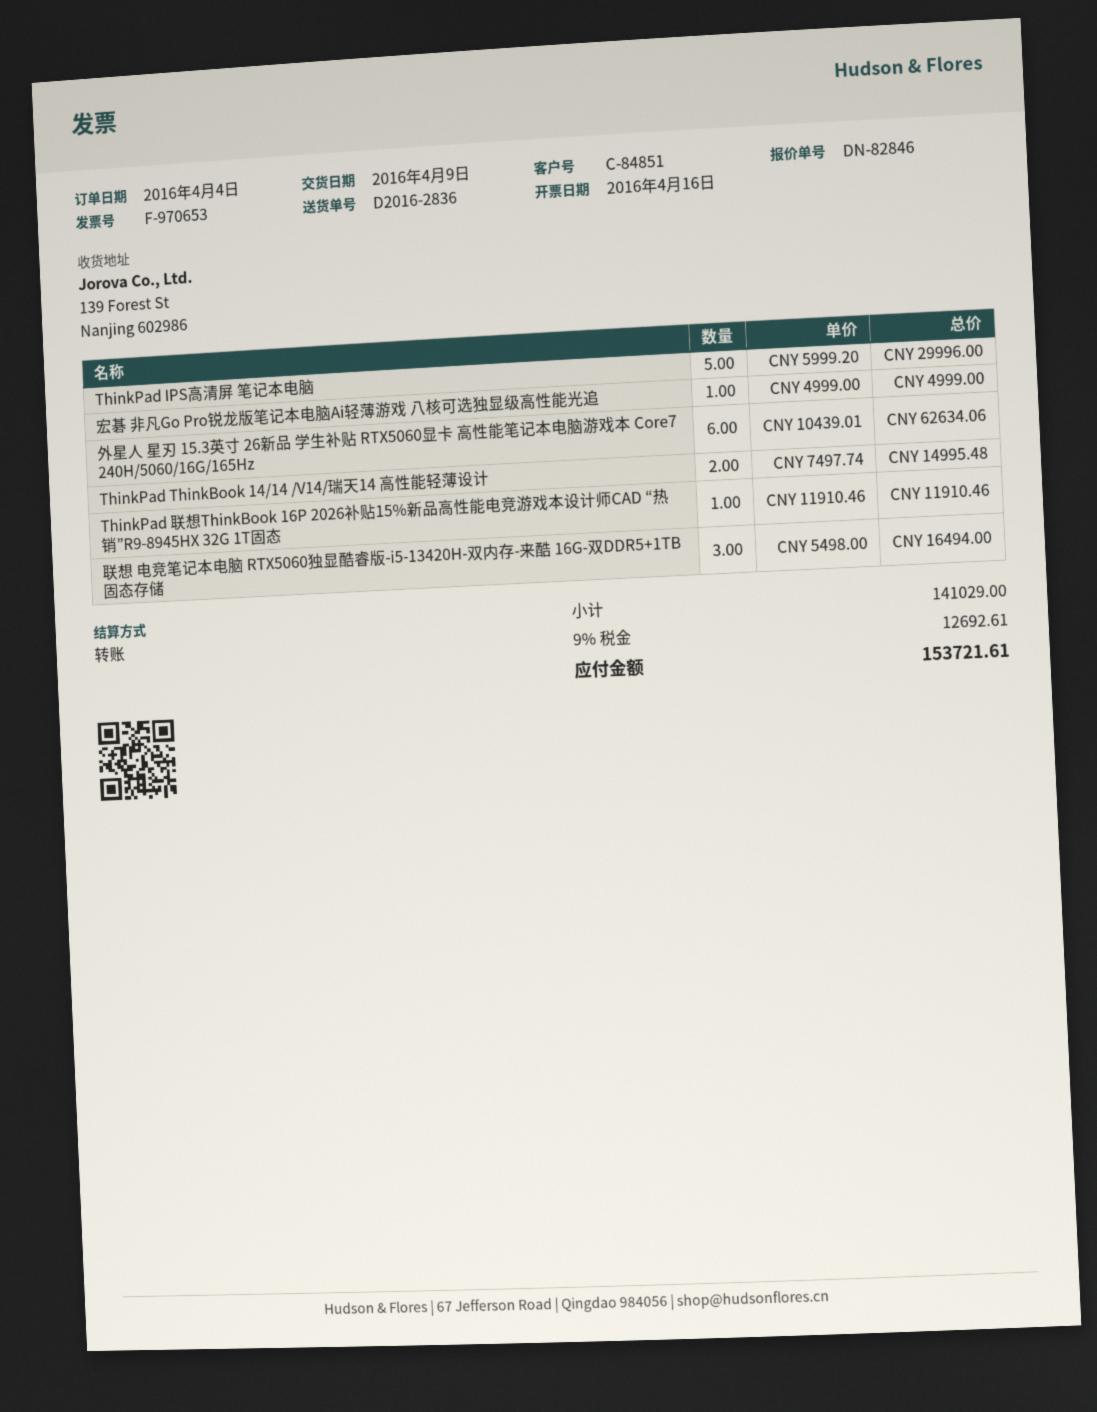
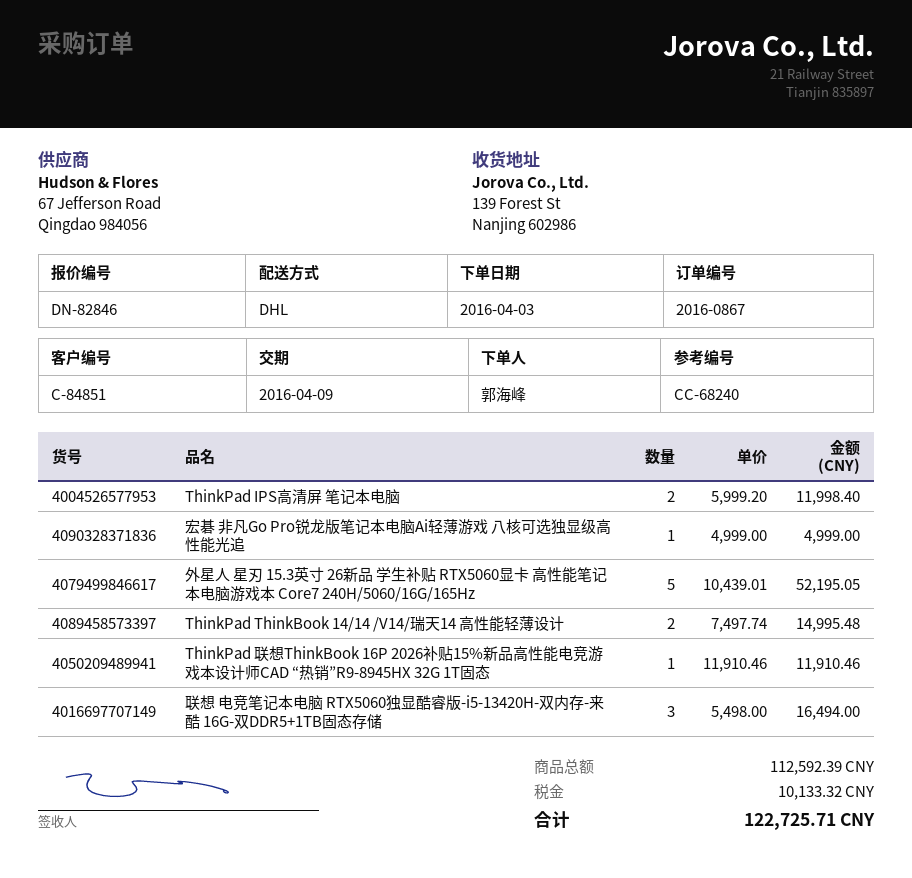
order date: 2016-04-04 -> 2016-04-03
ThinkPad IPS高清屏 笔记本电脑: 5 x 5999.20 = 29996.00 -> 2 x 5999.20 = 11998.40
外星人 星刃 15.3英寸 26新品 学生补贴 RTX5060显卡 高性能笔记本电脑游戏本 Core7 240H/5060/16G/165Hz: 6 x 10439.01 = 62634.06 -> 5 x 10439.01 = 52195.05
subtotal: 141029.00 -> 112592.39
tax: 12692.61 -> 10133.32
total: 153721.61 -> 122725.71

